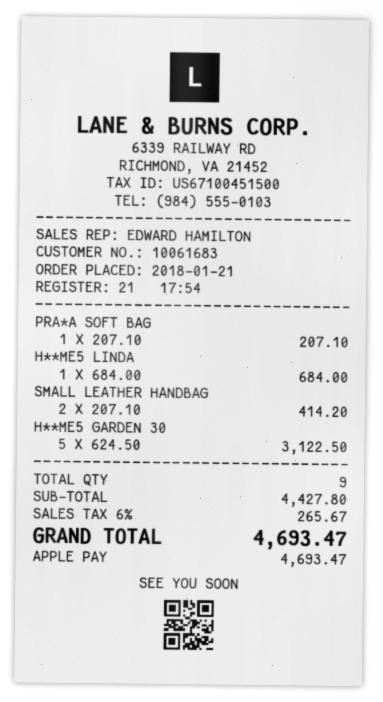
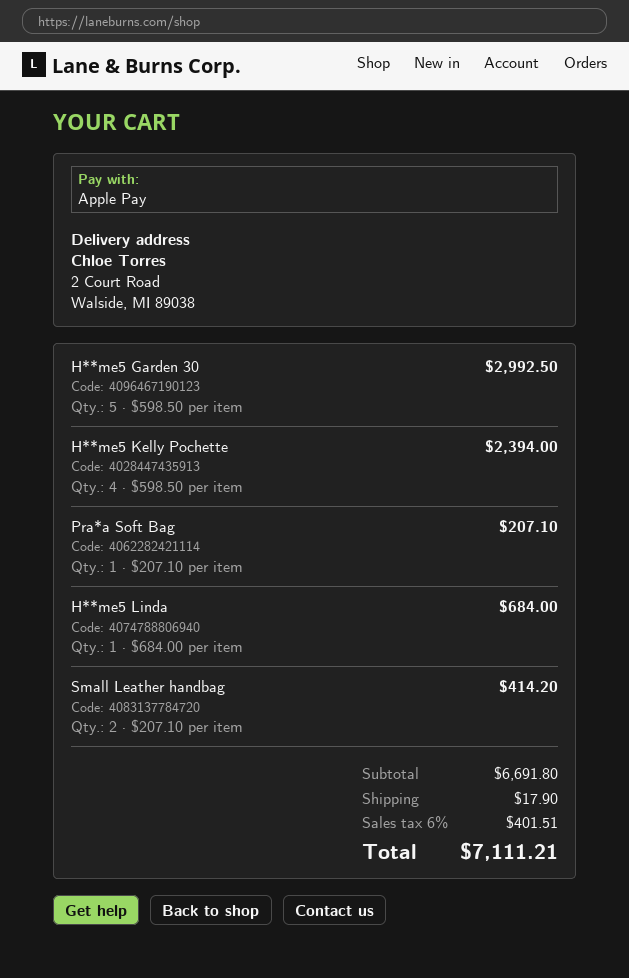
H**ME5 GARDEN 30: 5 x 624.50 = 3122.50 -> 5 x 598.50 = 2992.50
H**me5 Kelly Pochette: none -> 4 x 598.50 = 2394.00
subtotal: 4427.80 -> 6691.80
shipping: none -> 17.90
tax: 6% = 265.67 -> 6% = 401.51
total: 4693.47 -> 7111.21

